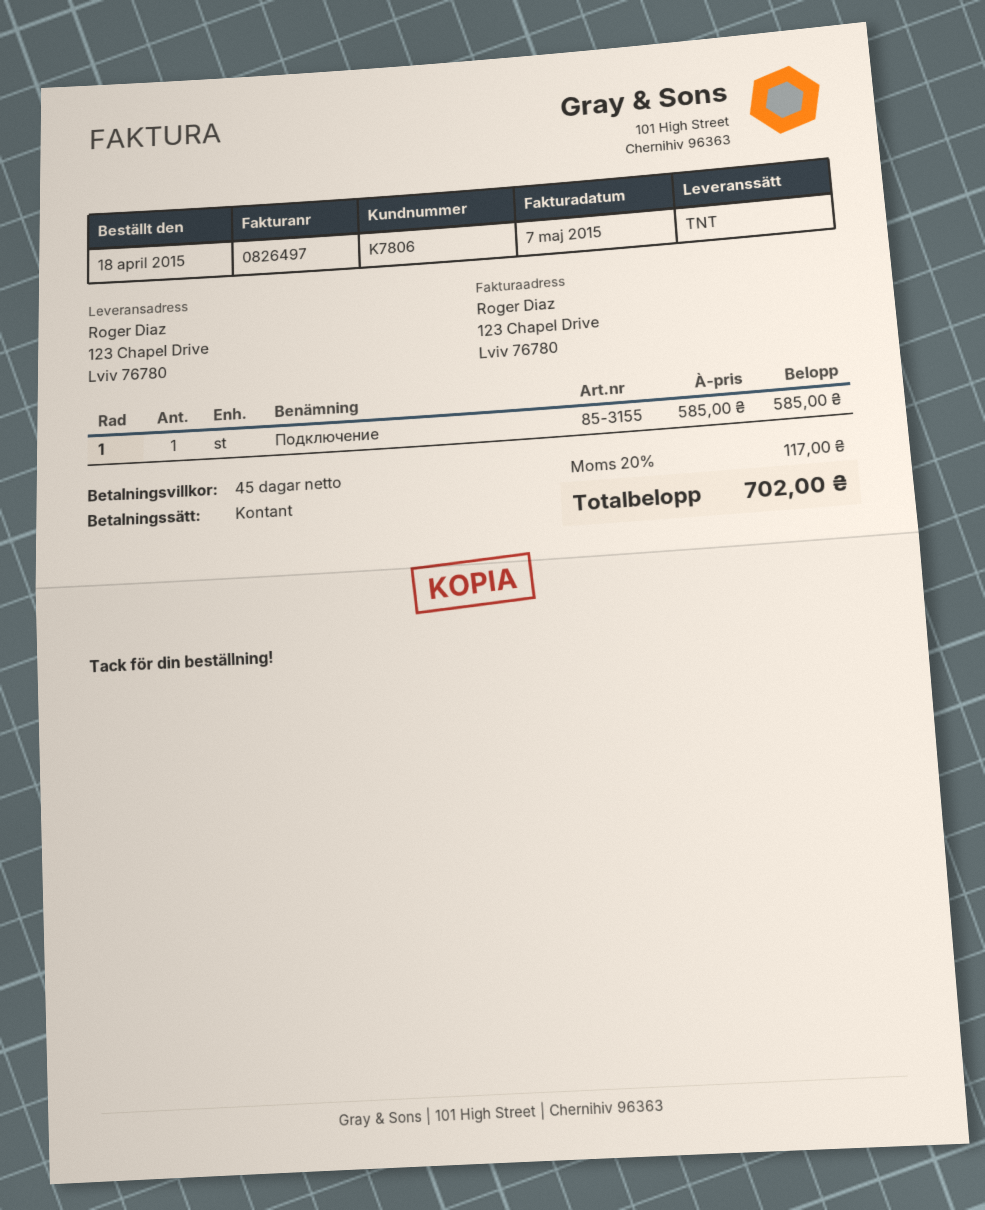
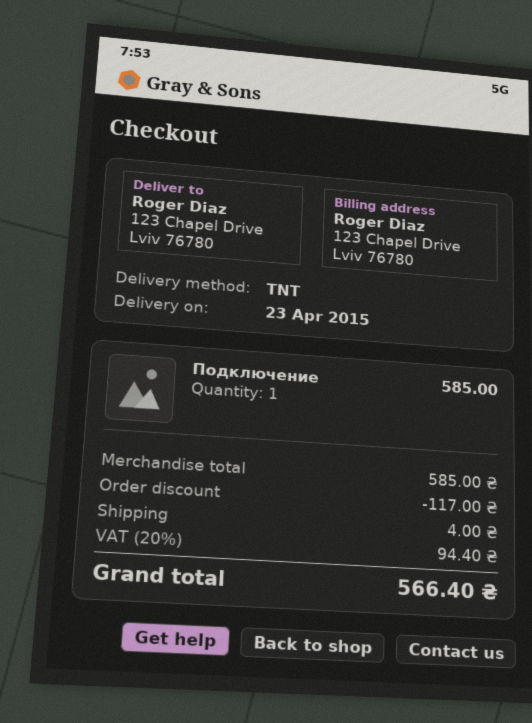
discount: none -> 117.00
shipping: none -> 4.00
tax: 20% = 117.00 -> 20% = 94.40
total: 702.00 -> 566.40

